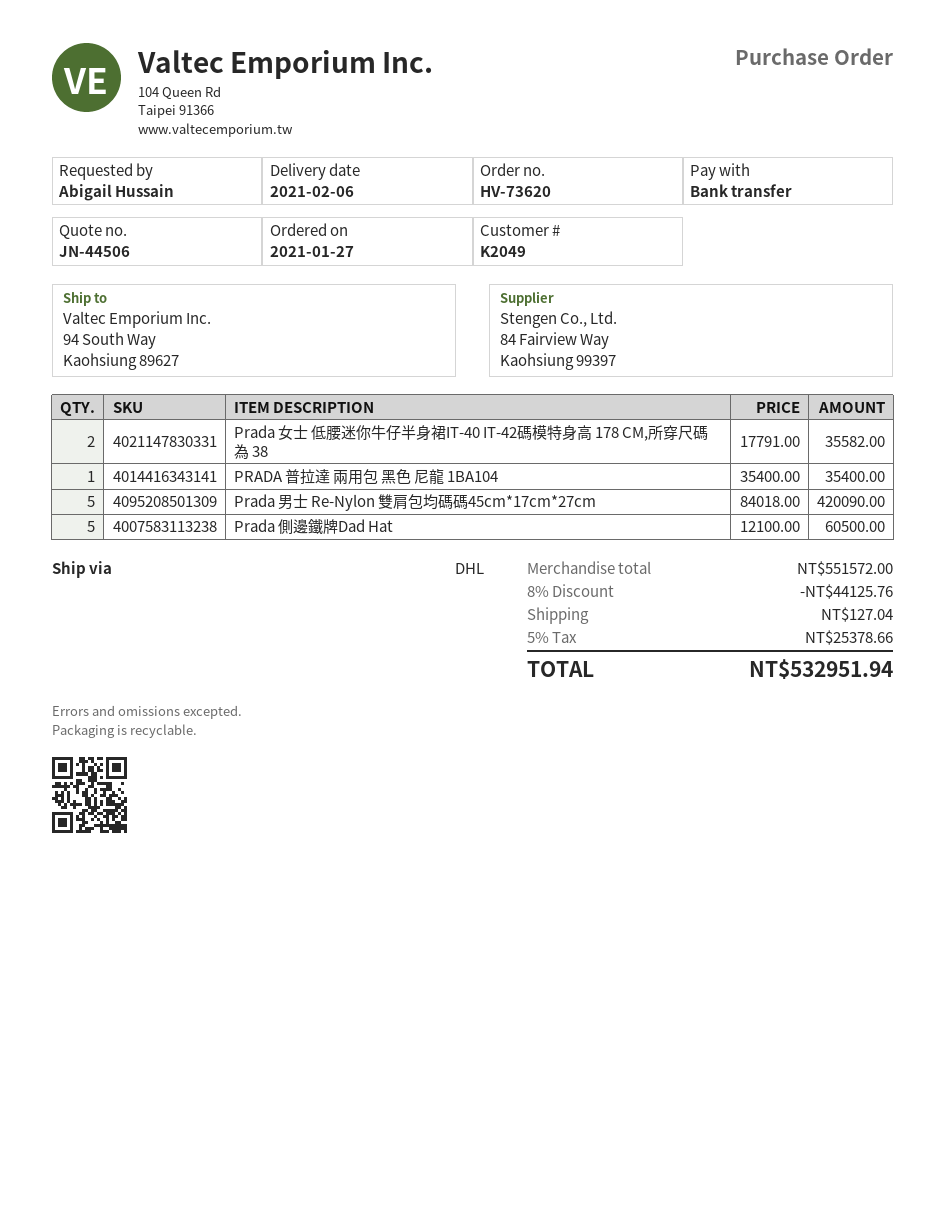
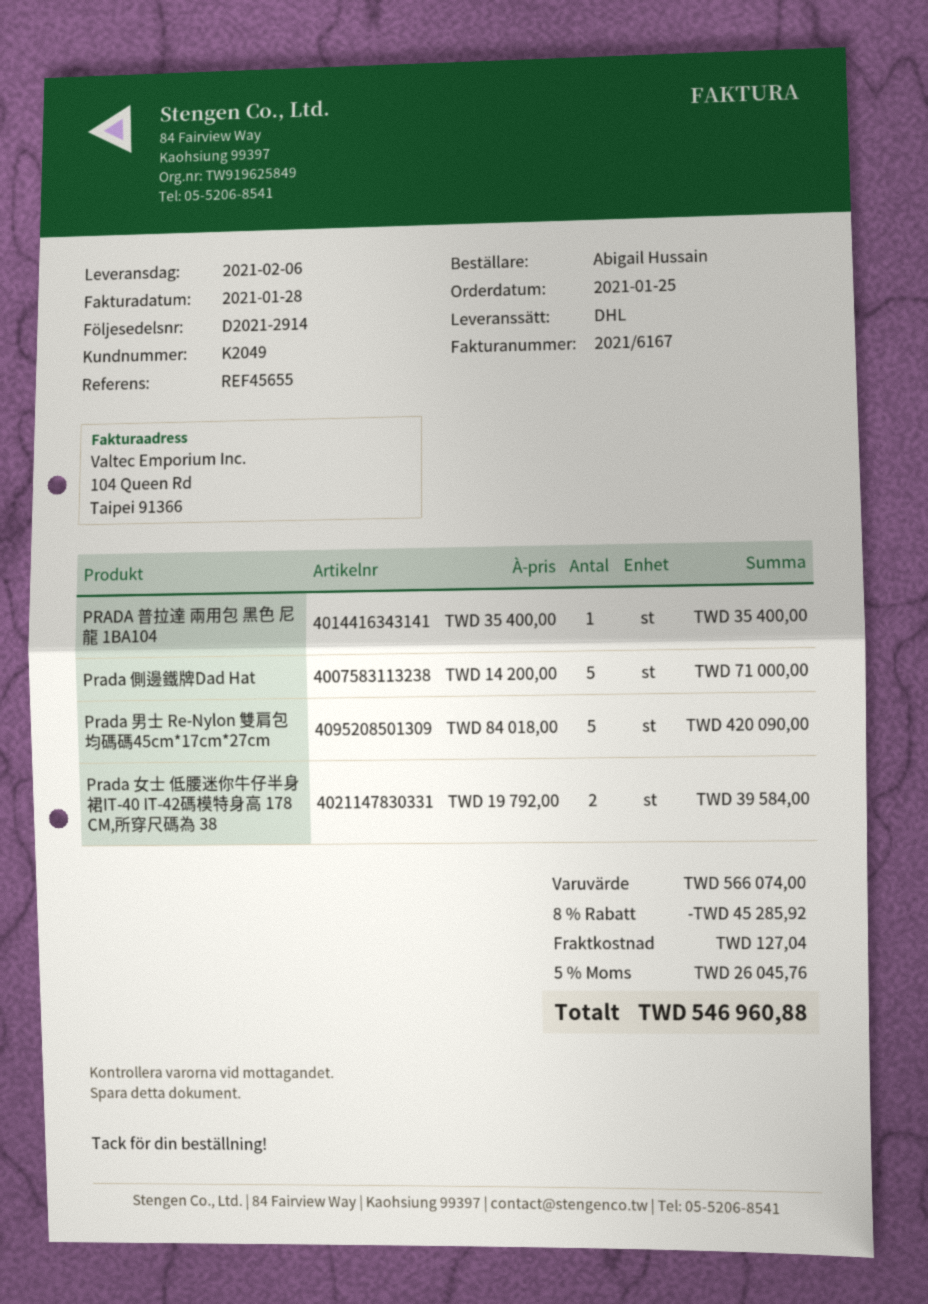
order date: 2021-01-27 -> 2021-01-25
Prada 女士 低腰迷你牛仔半身裙IT-40 IT-42碼模特身高 178 CM,所穿尺碼為 38: 2 x 17791.00 = 35582.00 -> 2 x 19792.00 = 39584.00
Prada 側邊鐵牌Dad Hat: 5 x 12100.00 = 60500.00 -> 5 x 14200.00 = 71000.00
subtotal: 551572.00 -> 566074.00
discount: 8% = 44125.76 -> 8% = 45285.92
tax: 5% = 25378.66 -> 5% = 26045.76
total: 532951.94 -> 546960.88

